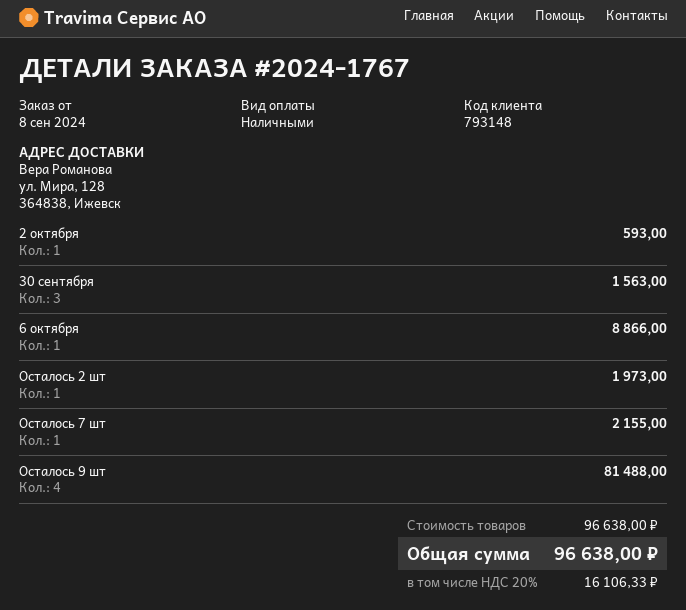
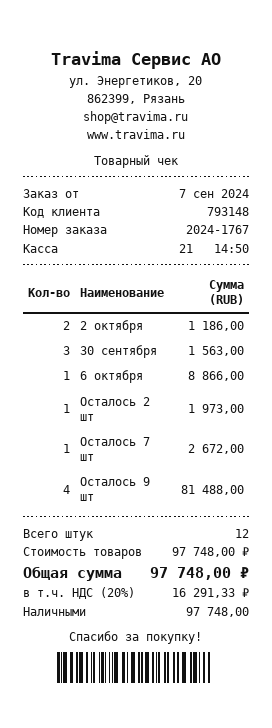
order date: 2024-09-08 -> 2024-09-07
2 октября: 1 for 593.00 -> 2 for 1186.00
Осталось 7 шт: 1 for 2155.00 -> 1 for 2672.00
subtotal: 96638.00 -> 97748.00
tax: 20% = 16106.33 -> 20% = 16291.33
total: 96638.00 -> 97748.00

